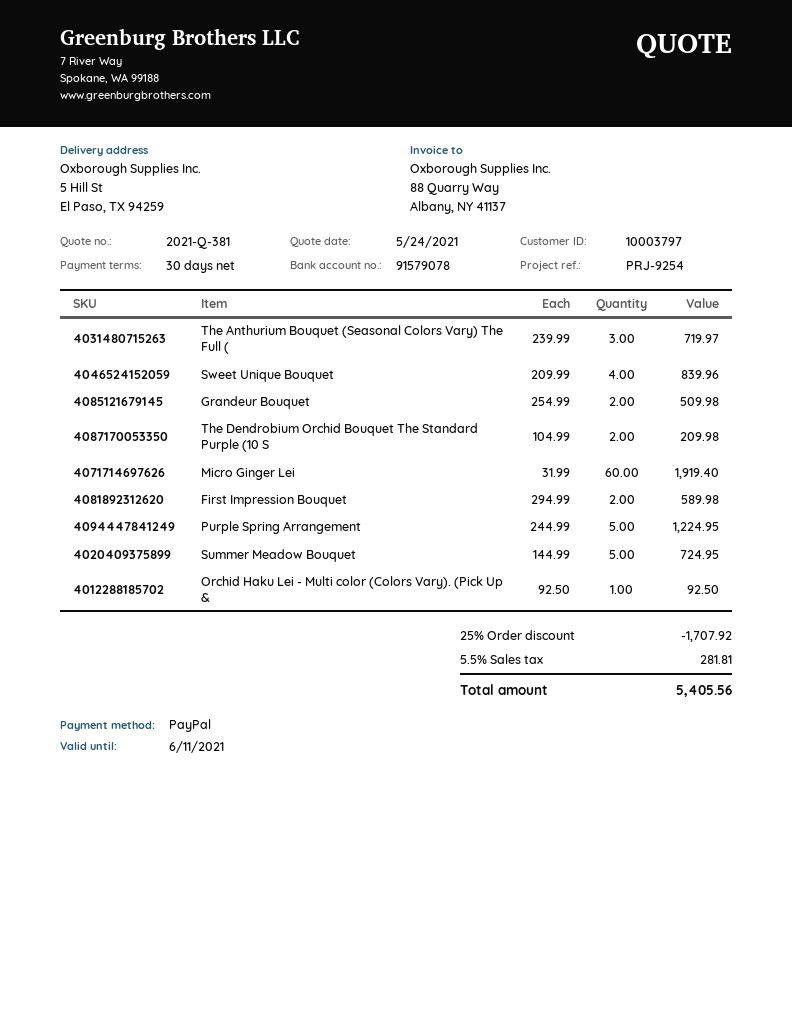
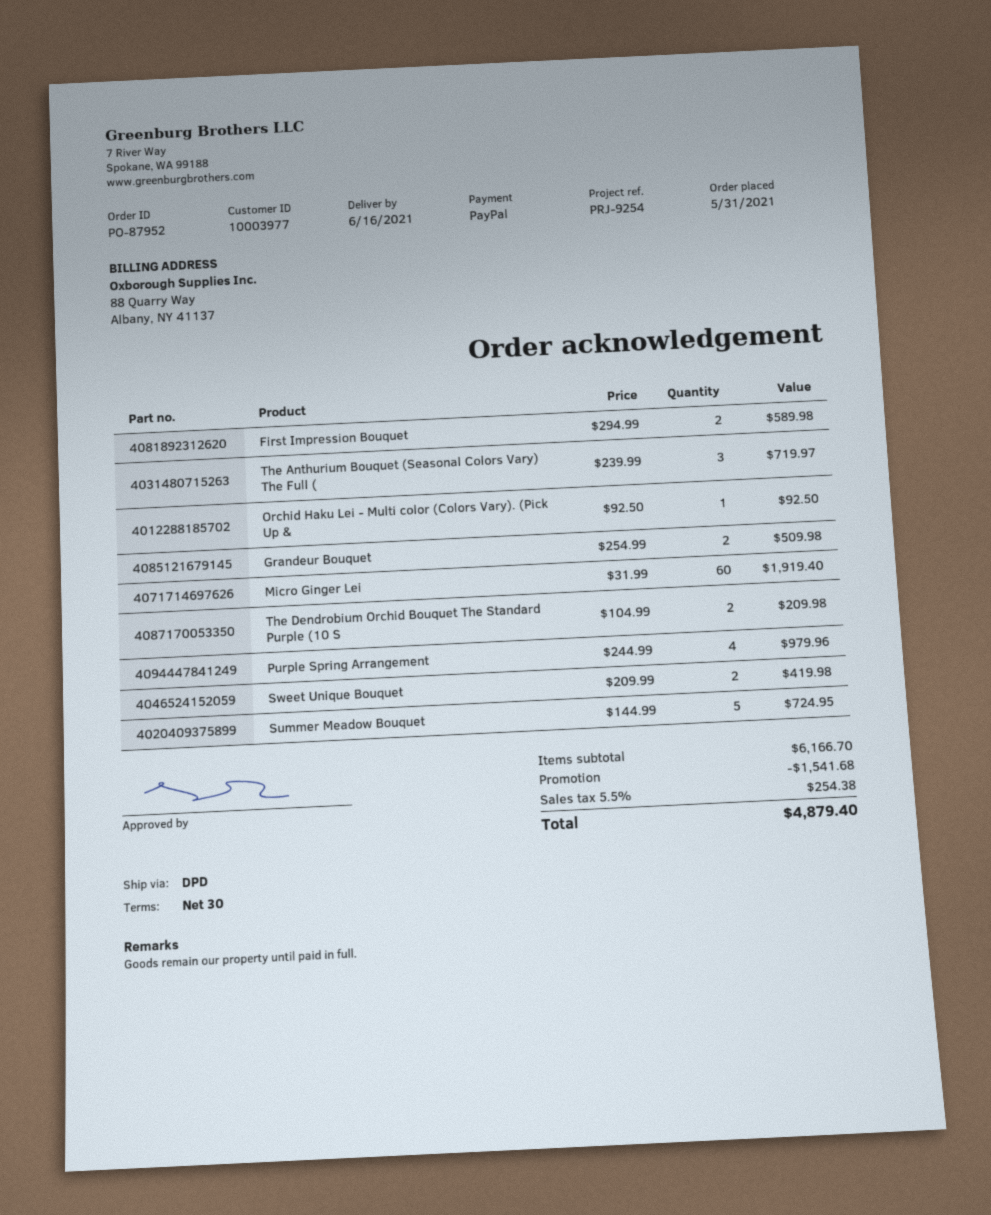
customer number: 10003797 -> 10003977
Sweet Unique Bouquet: 4 x 209.99 = 839.96 -> 2 x 209.99 = 419.98
Purple Spring Arrangement: 5 x 244.99 = 1224.95 -> 4 x 244.99 = 979.96
discount: 1707.92 -> 1541.68
tax: 5.5% = 281.81 -> 5.5% = 254.38
total: 5405.56 -> 4879.40

